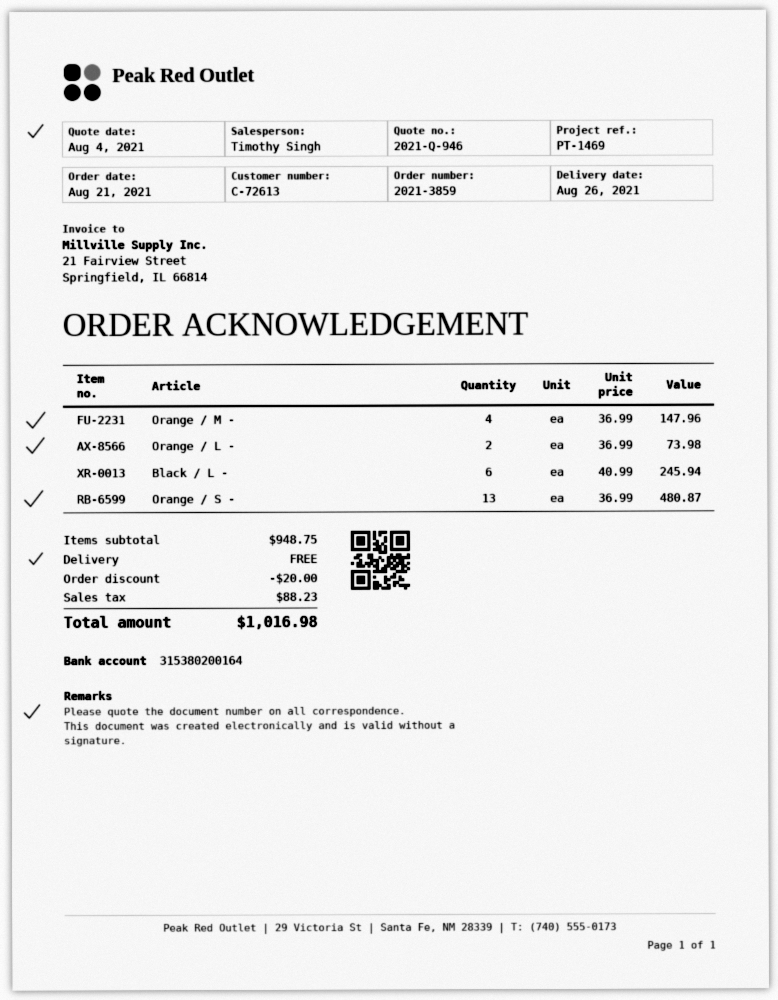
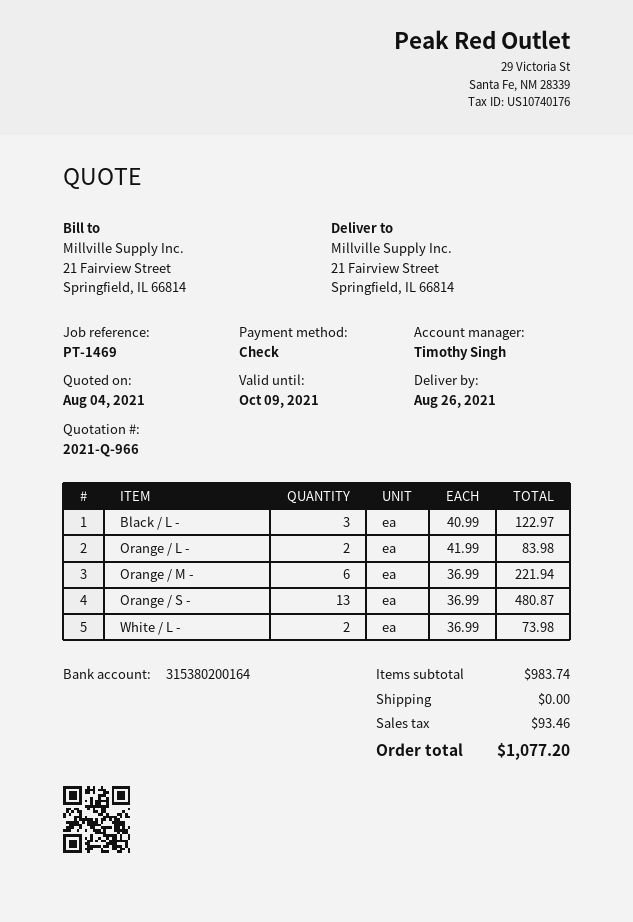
quote number: 2021-Q-946 -> 2021-Q-966
Orange / M -: 4 x 36.99 = 147.96 -> 6 x 36.99 = 221.94
Orange / L -: 2 x 36.99 = 73.98 -> 2 x 41.99 = 83.98
Black / L -: 6 x 40.99 = 245.94 -> 3 x 40.99 = 122.97
White / L -: none -> 2 x 36.99 = 73.98
subtotal: 948.75 -> 983.74
discount: 20.00 -> none
tax: 88.23 -> 93.46
total: 1016.98 -> 1077.20

